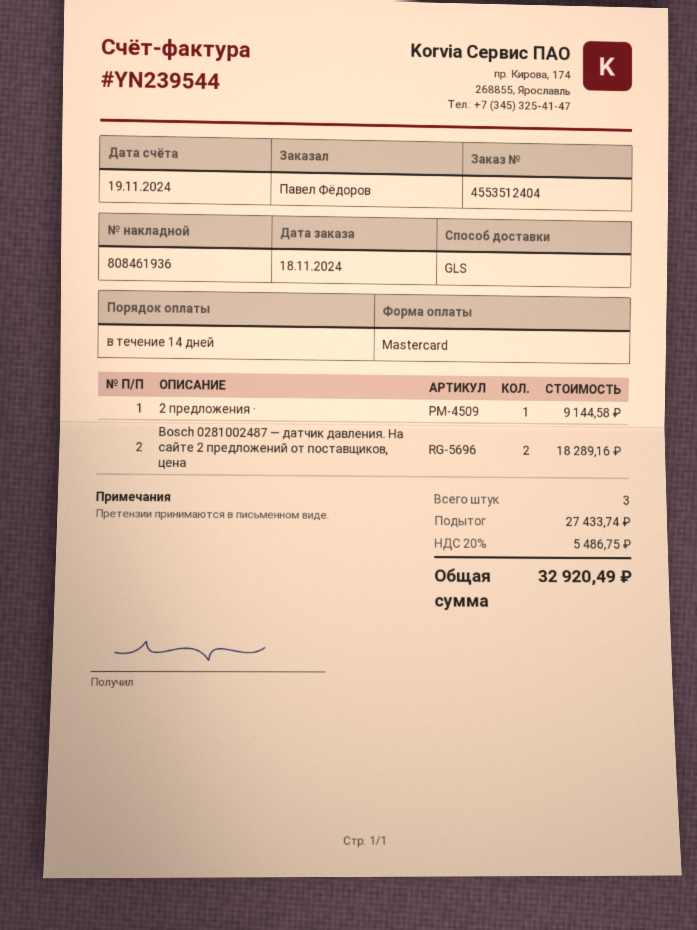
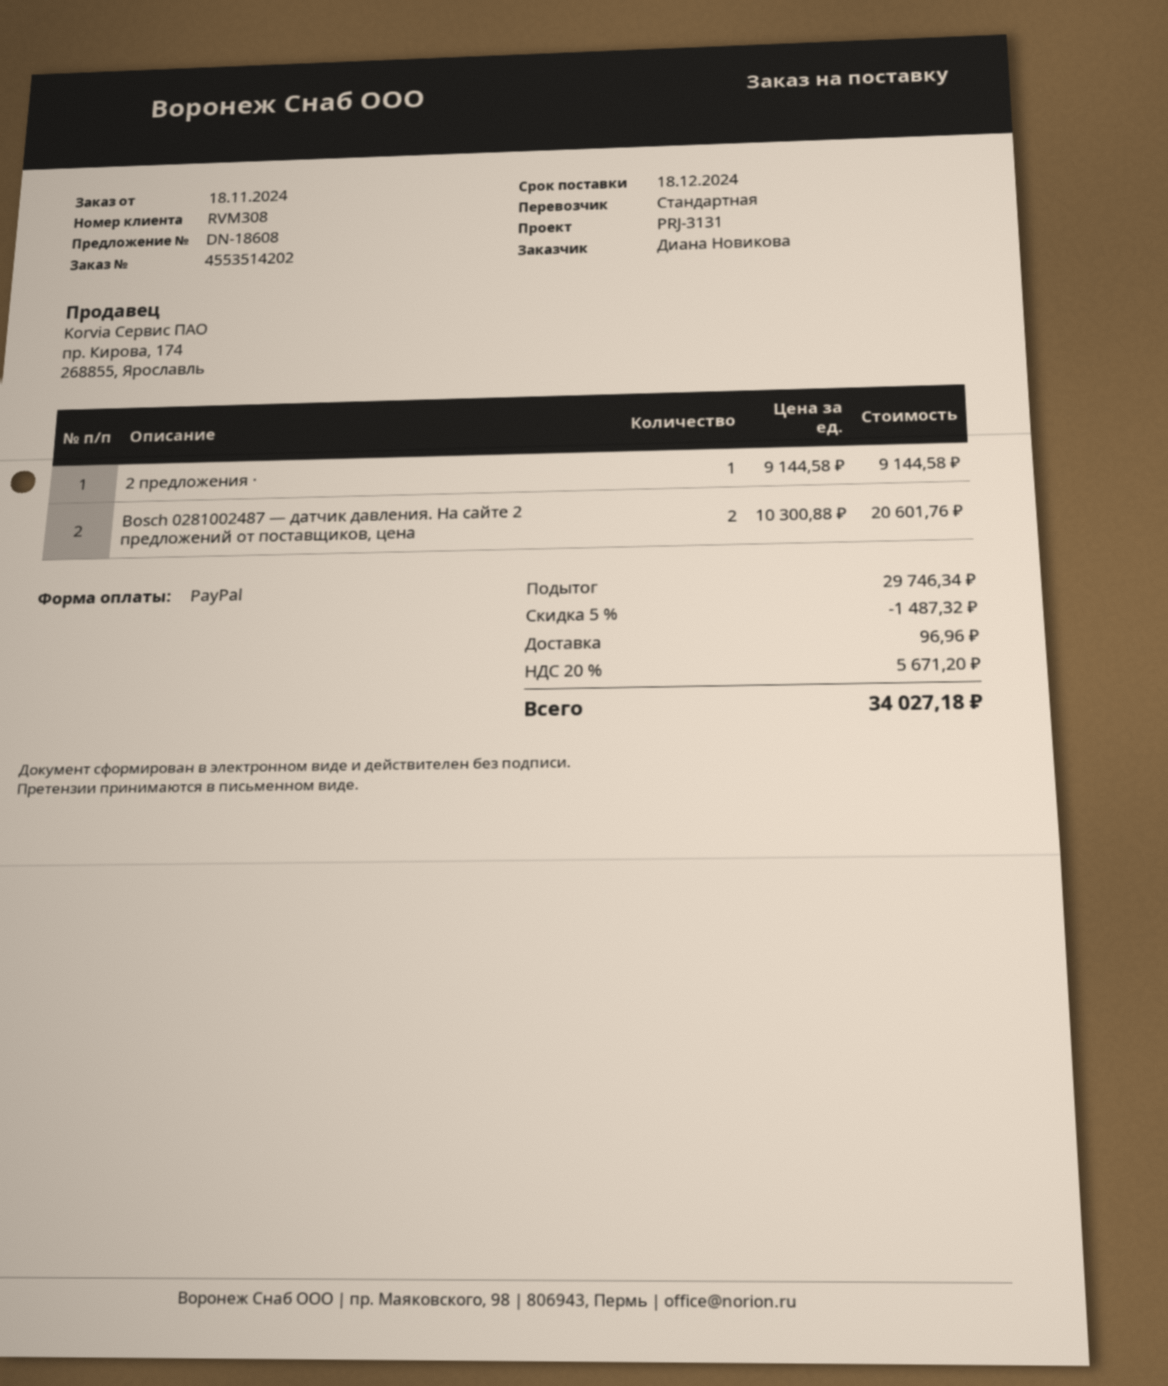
order number: 4553512404 -> 4553514202
ordered by: Павел Фёдоров -> Диана Новикова
payment method: Mastercard -> PayPal
shipping method: GLS -> standard
Bosch 0281002487 — датчик давления. На сайте 2 предложений от поставщиков, цена: 2 for 18289.16 -> 2 for 20601.76
subtotal: 27433.74 -> 29746.34
discount: none -> 5% = 1487.32
shipping: none -> 96.96
tax: 20% = 5486.75 -> 20% = 5671.20
total: 32920.49 -> 34027.18

